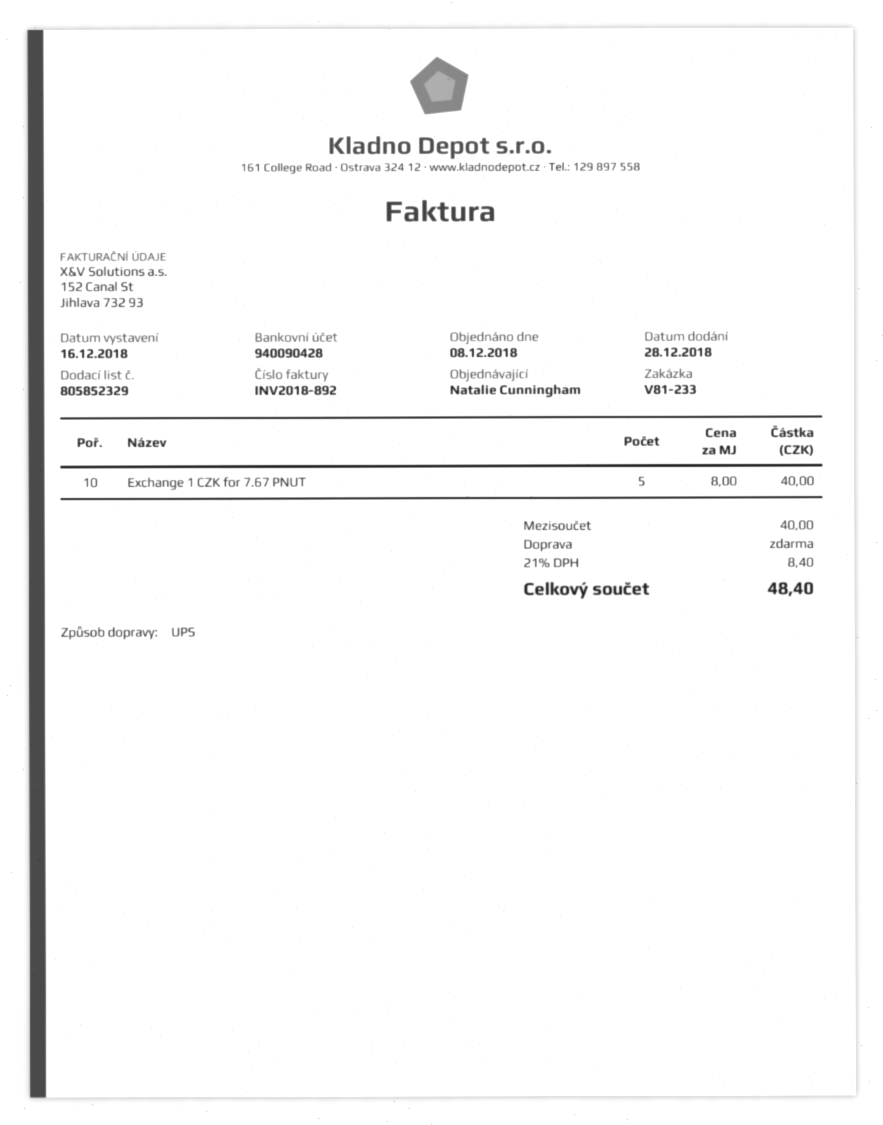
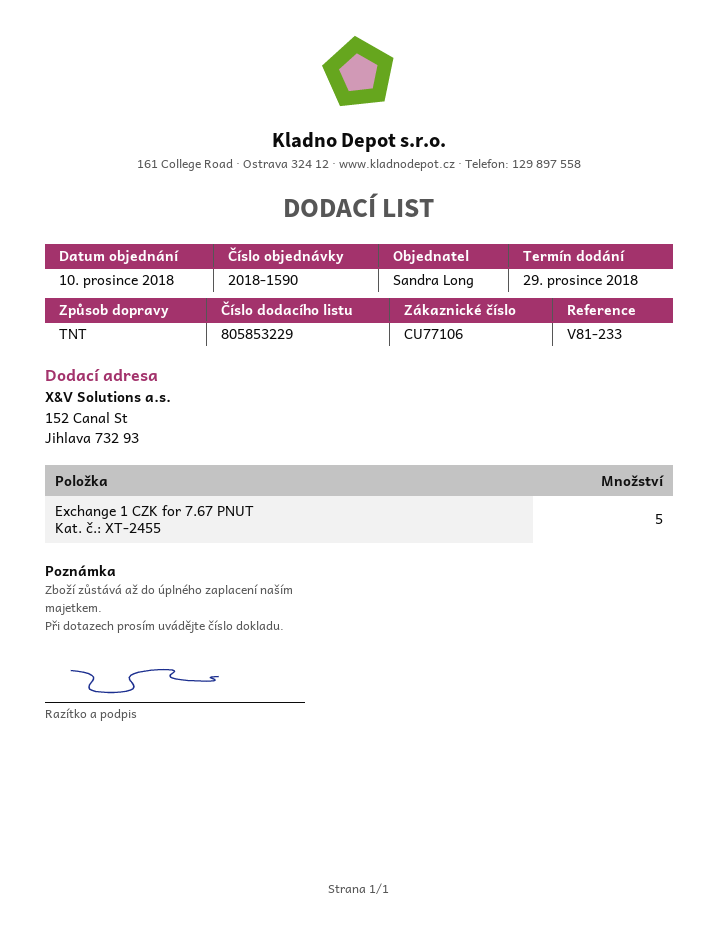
order date: 2018-12-08 -> 2018-12-10
delivery note number: 805852329 -> 805853229
delivery date: 2018-12-28 -> 2018-12-29
ordered by: Natalie Cunningham -> Sandra Long
shipping method: UPS -> TNT

